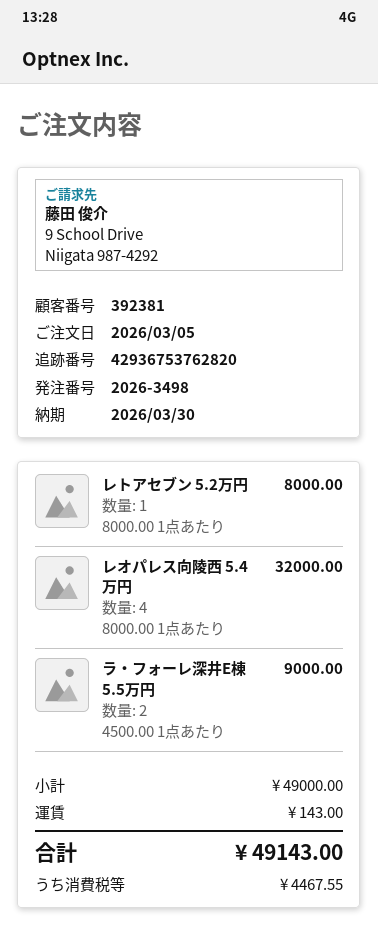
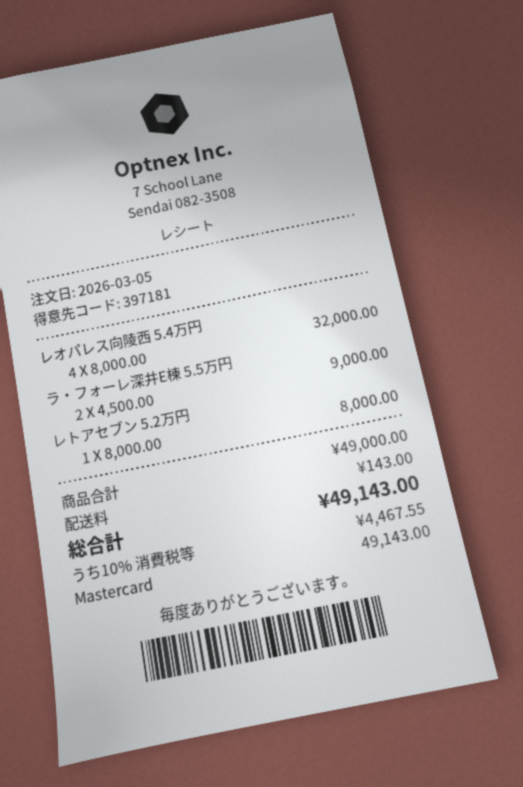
customer number: 392381 -> 397181

